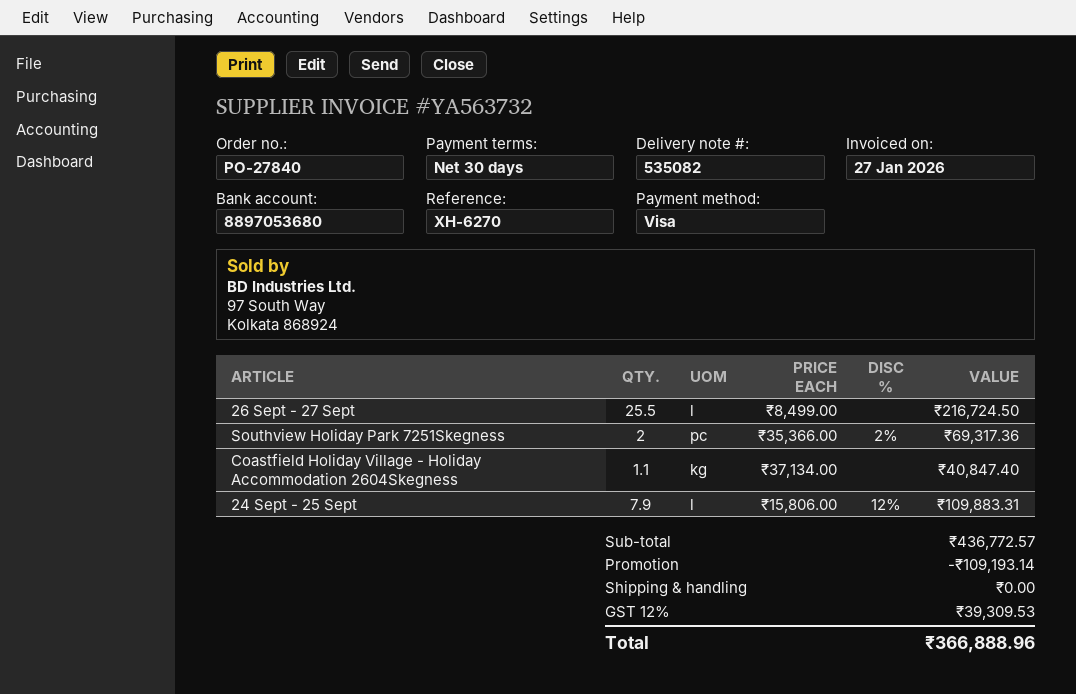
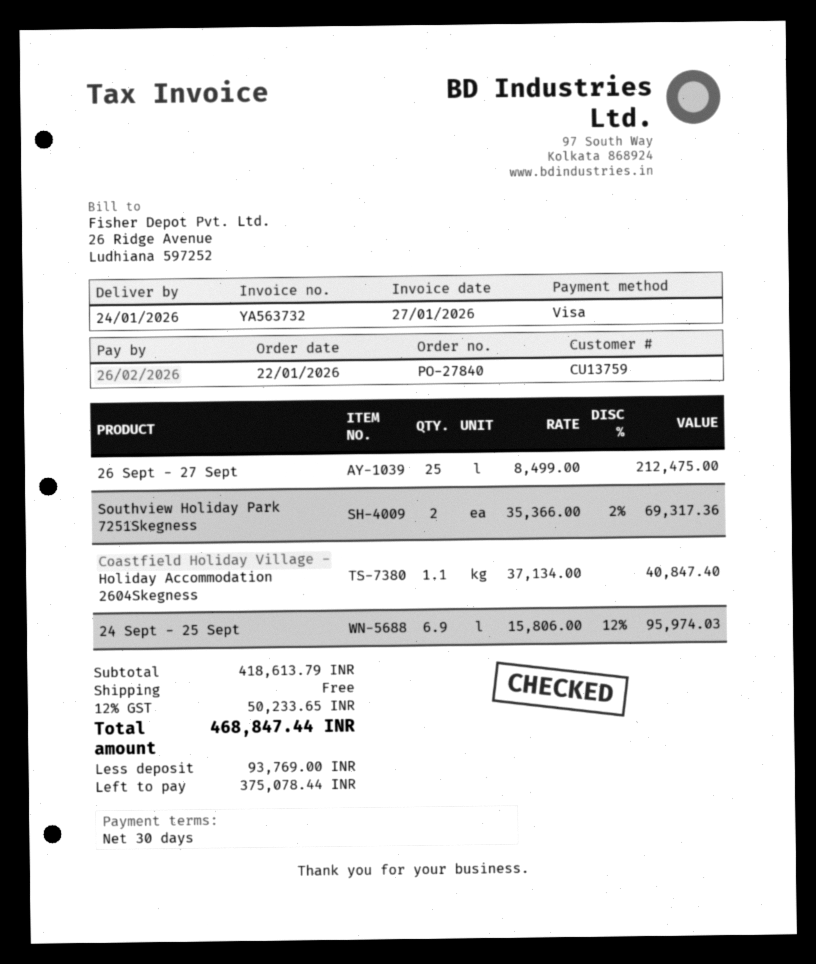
26 Sept - 27 Sept: 25.5 x 8499.00 = 216724.50 -> 25 x 8499.00 = 212475.00
24 Sept - 25 Sept: 7.9 x 15806.00 - 12% = 109883.31 -> 6.9 x 15806.00 - 12% = 95974.03
subtotal: 436772.57 -> 418613.79
discount: 109193.14 -> none
tax: 12% = 39309.53 -> 12% = 50233.65
total: 366888.96 -> 468847.44

